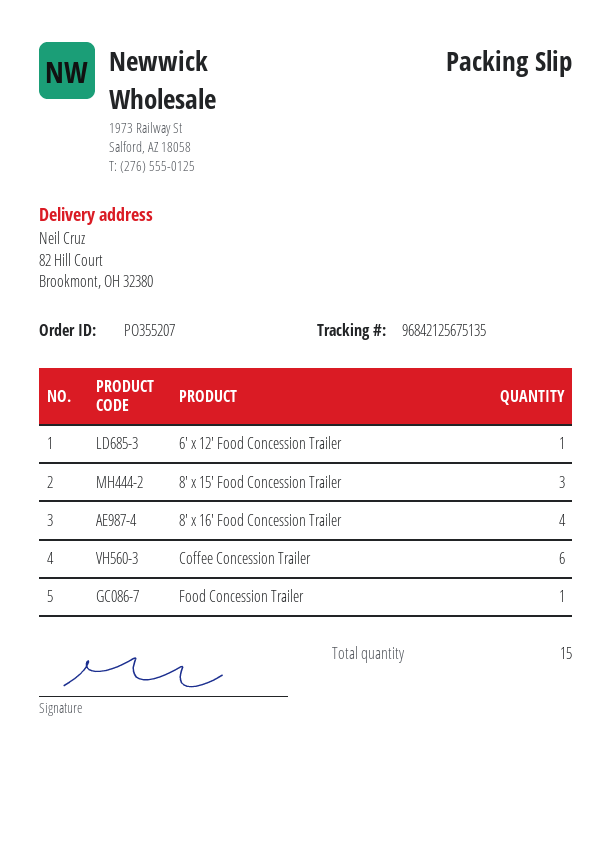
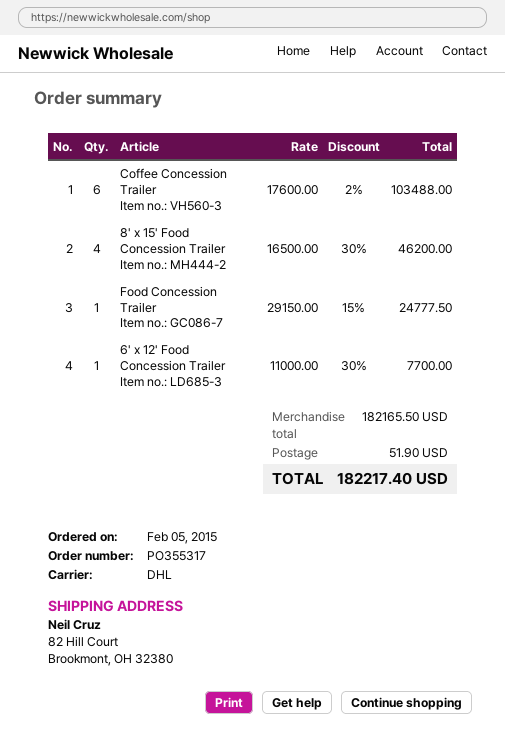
order number: PO355207 -> PO355317
8' x 15' Food Concession Trailer: 3 -> 4
8' x 16' Food Concession Trailer: 4 -> none

